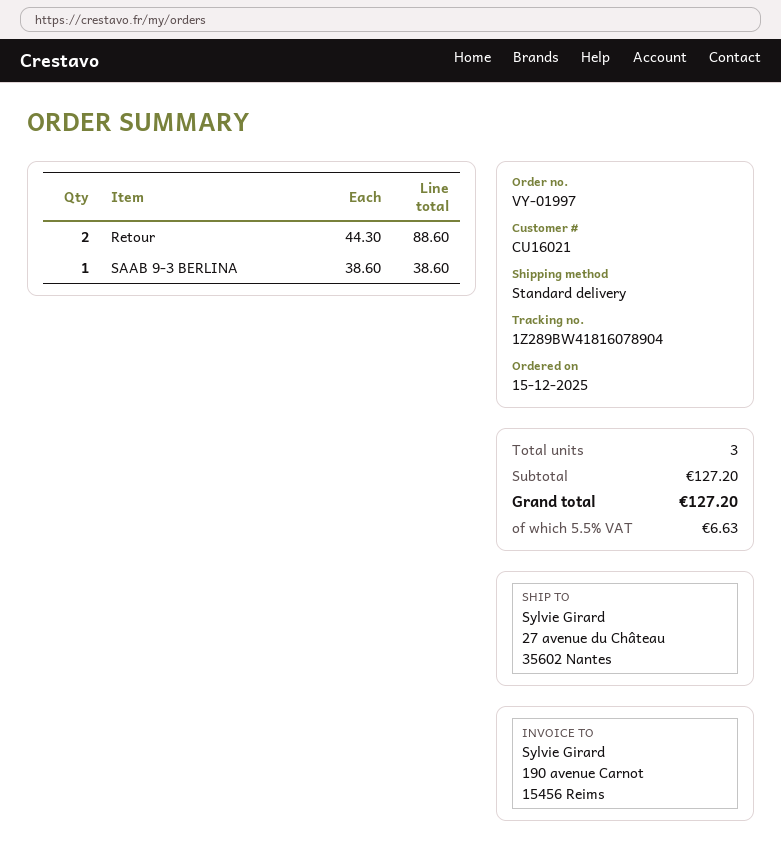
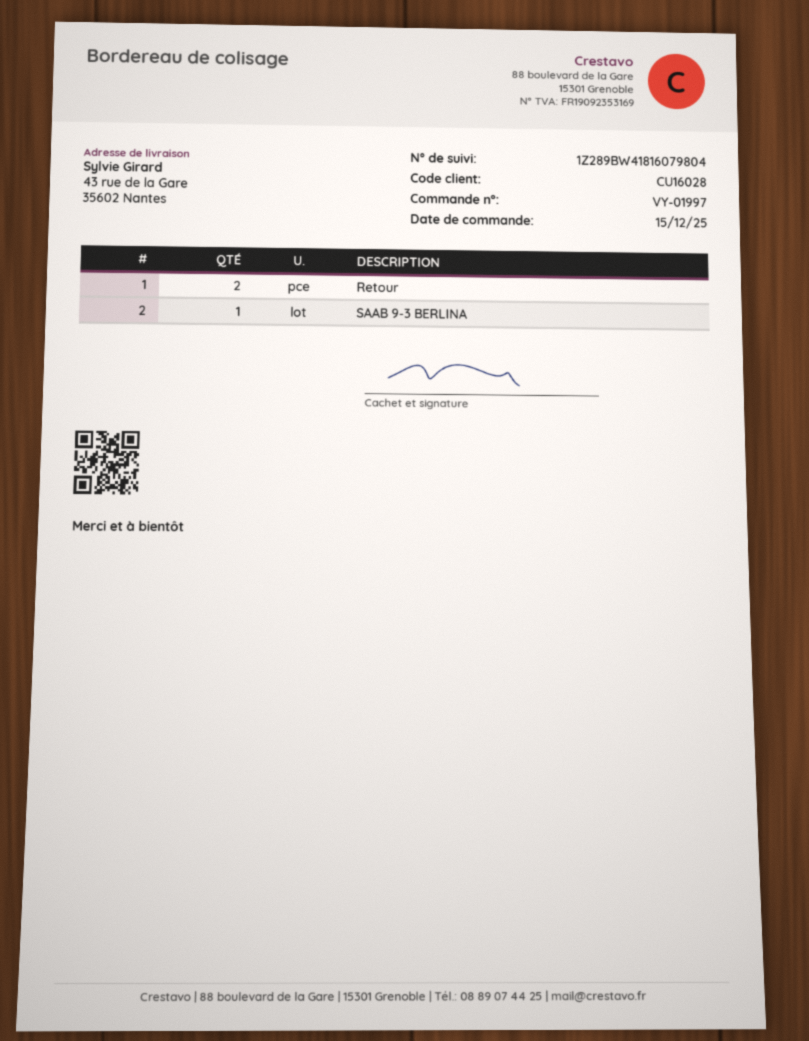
customer number: CU16021 -> CU16028
tracking number: 1Z289BW41816078904 -> 1Z289BW41816079804
ship to: 27 avenue du Château, 35602 Nantes -> 43 rue de la Gare, 35602 Nantes

